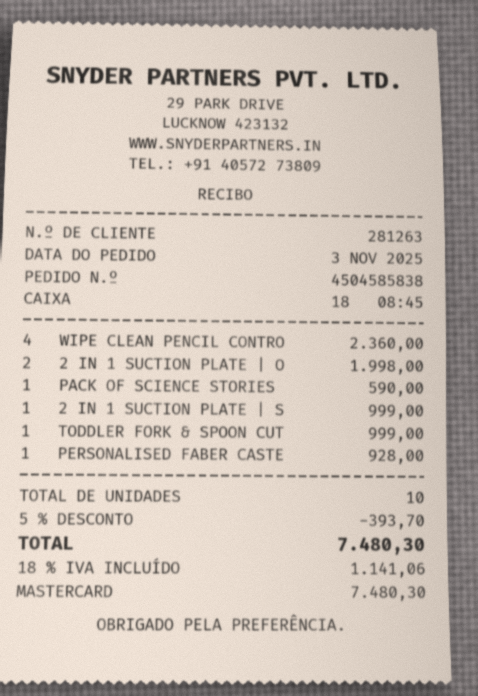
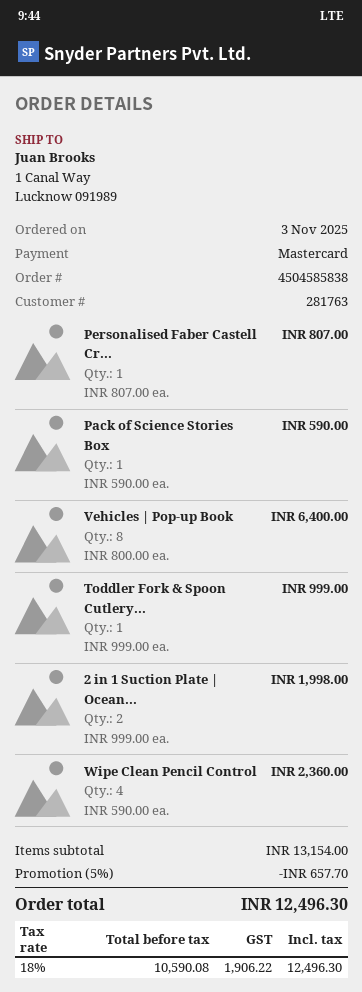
customer number: 281263 -> 281763
2 IN 1 SUCTION PLATE | S: 1 for 999.00 -> none
PERSONALISED FABER CASTE: 1 for 928.00 -> 1 for 807.00
Vehicles | Pop-up Book: none -> 8 for 6400.00
discount: 5% = 393.70 -> 5% = 657.70
tax: 18% = 1141.06 -> 18% = 1906.22
total: 7480.30 -> 12496.30

